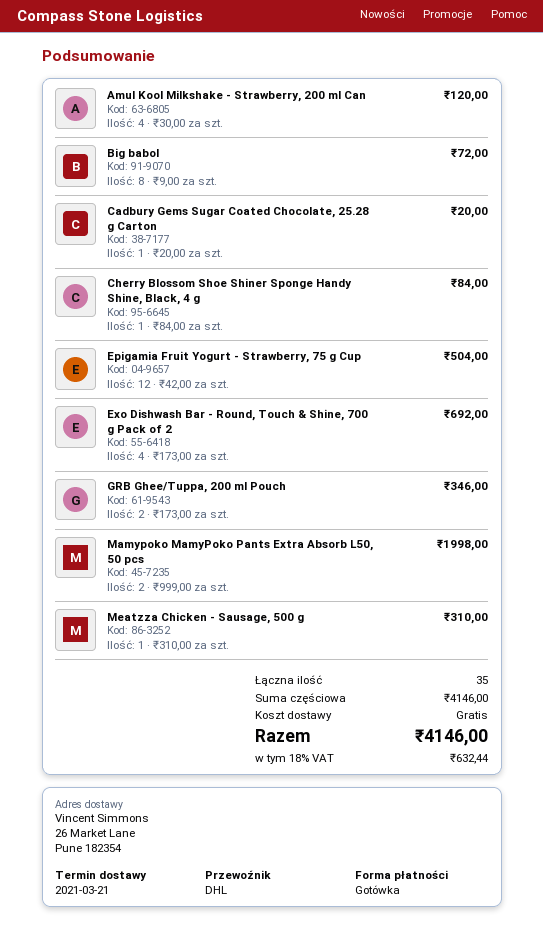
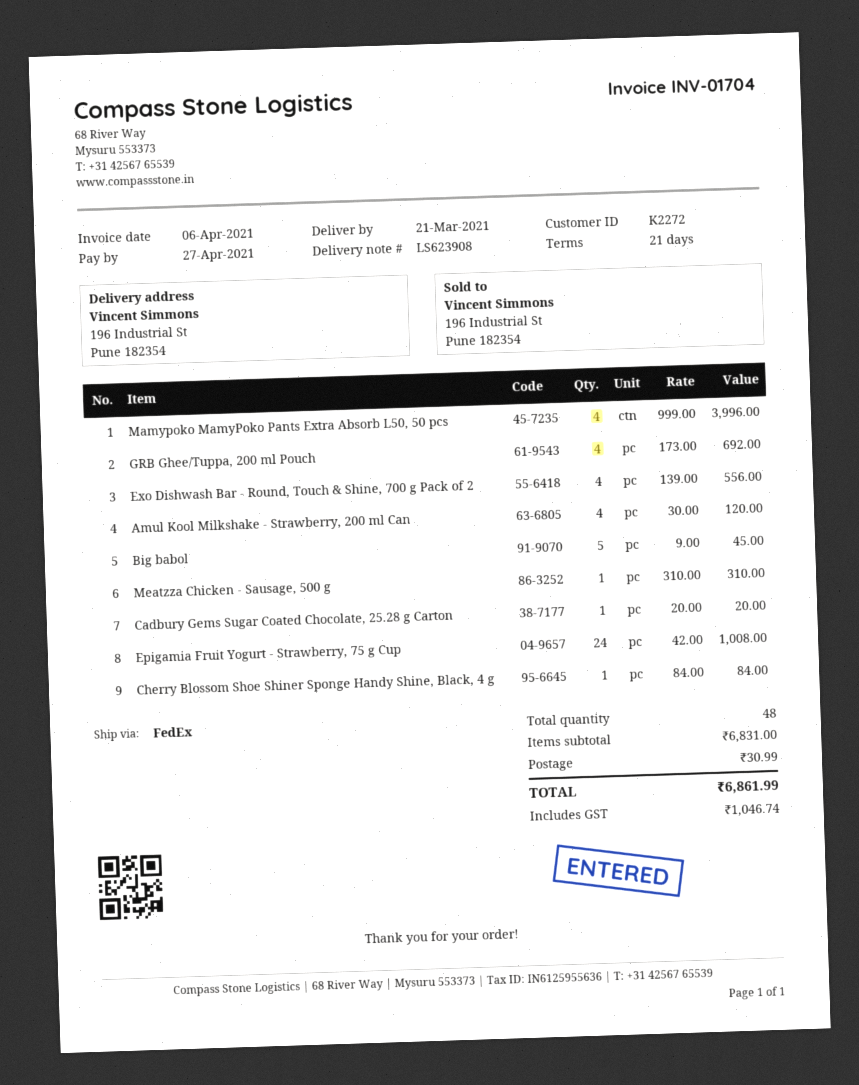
shipping method: DHL -> FedEx
ship to: 26 Market Lane, Pune 182354 -> 196 Industrial St, Pune 182354
Big babol: 8 x 9.00 = 72.00 -> 5 x 9.00 = 45.00
Epigamia Fruit Yogurt - Strawberry, 75 g Cup: 12 x 42.00 = 504.00 -> 24 x 42.00 = 1008.00
Exo Dishwash Bar - Round, Touch & Shine, 700 g Pack of 2: 4 x 173.00 = 692.00 -> 4 x 139.00 = 556.00
GRB Ghee/Tuppa, 200 ml Pouch: 2 x 173.00 = 346.00 -> 4 x 173.00 = 692.00
Mamypoko MamyPoko Pants Extra Absorb L50, 50 pcs: 2 x 999.00 = 1998.00 -> 4 x 999.00 = 3996.00
total quantity: 35 -> 48
subtotal: 4146.00 -> 6831.00
shipping: 0.00 -> 30.99
tax: 632.44 -> 1046.74
total: 4146.00 -> 6861.99

